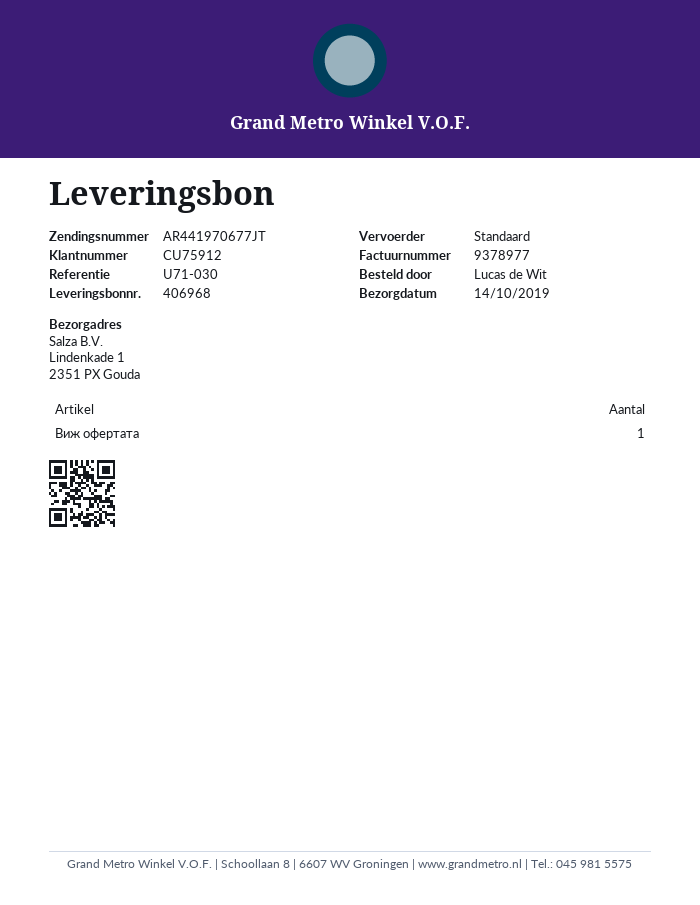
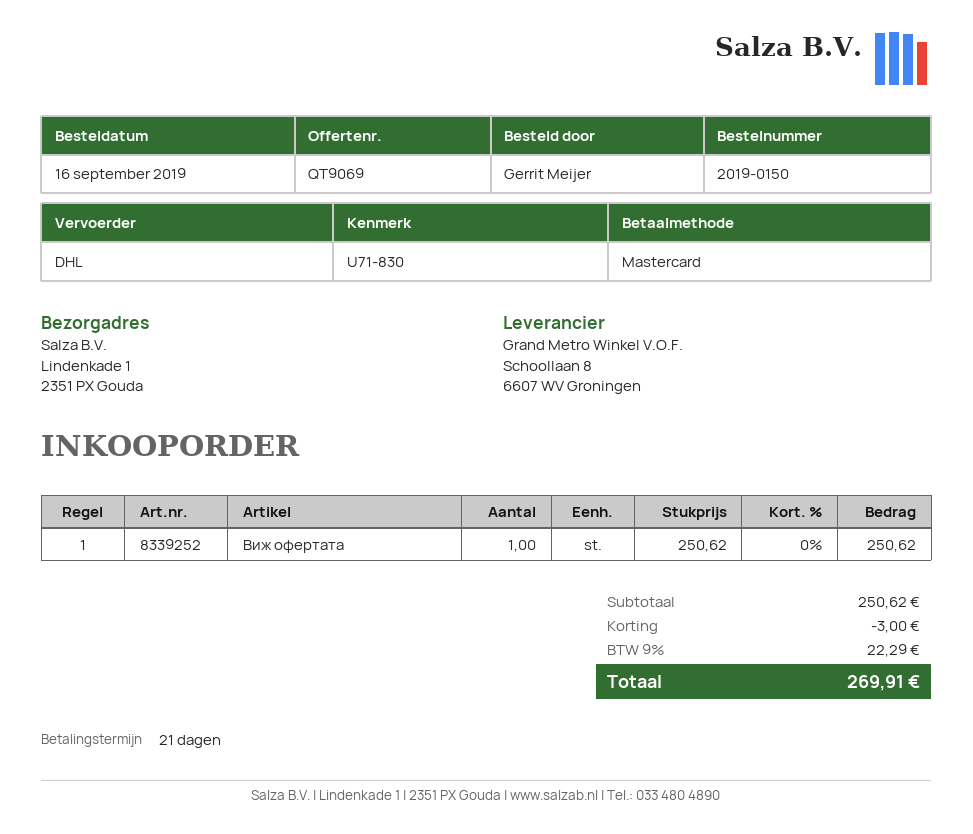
reference: U71-030 -> U71-830
ordered by: Lucas de Wit -> Gerrit Meijer
shipping method: standard -> DHL

